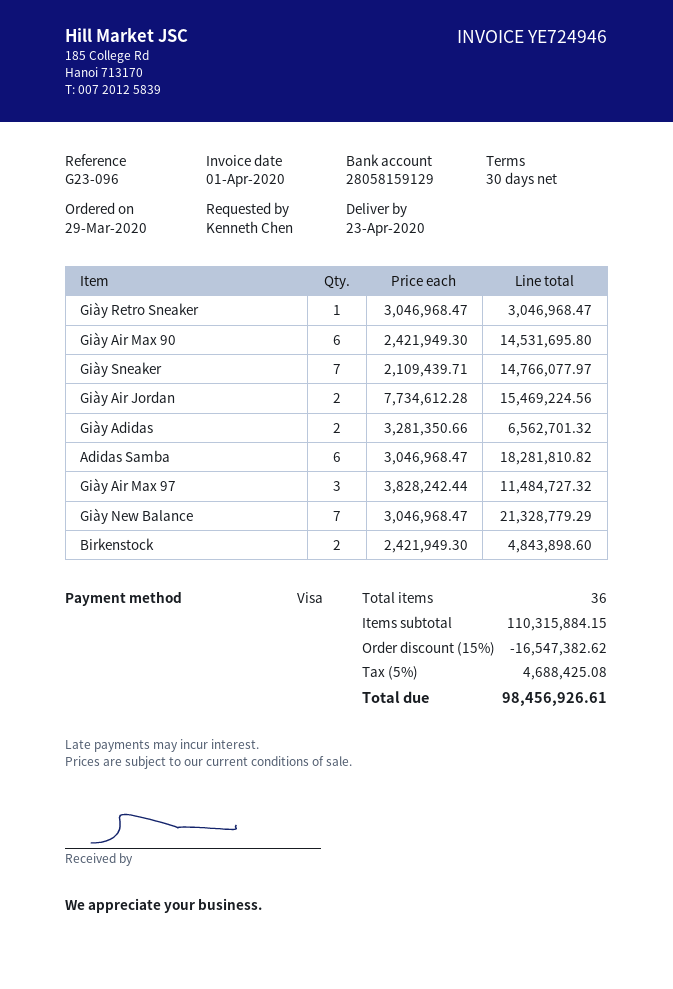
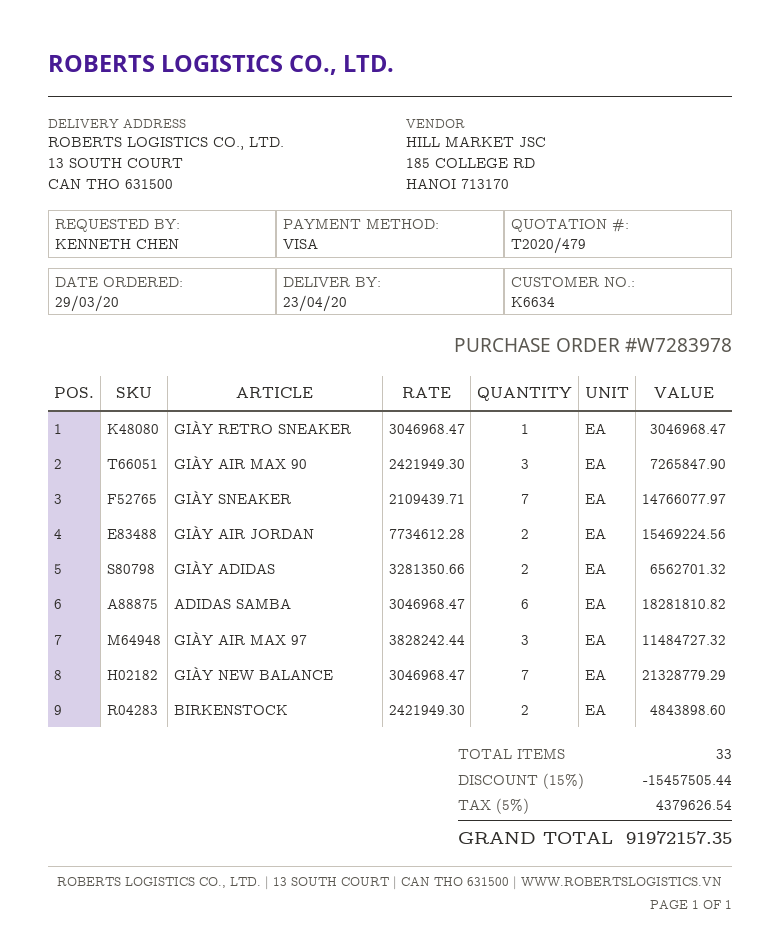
Giày Air Max 90: 6 x 2421949.30 = 14531695.80 -> 3 x 2421949.30 = 7265847.90
total quantity: 36 -> 33
discount: 15% = 16547382.62 -> 15% = 15457505.44
tax: 5% = 4688425.08 -> 5% = 4379626.54
total: 98456926.61 -> 91972157.35

